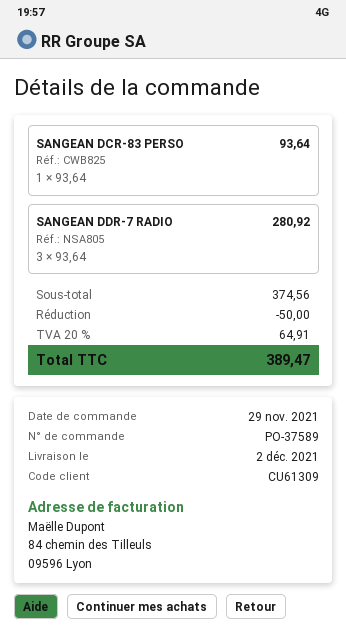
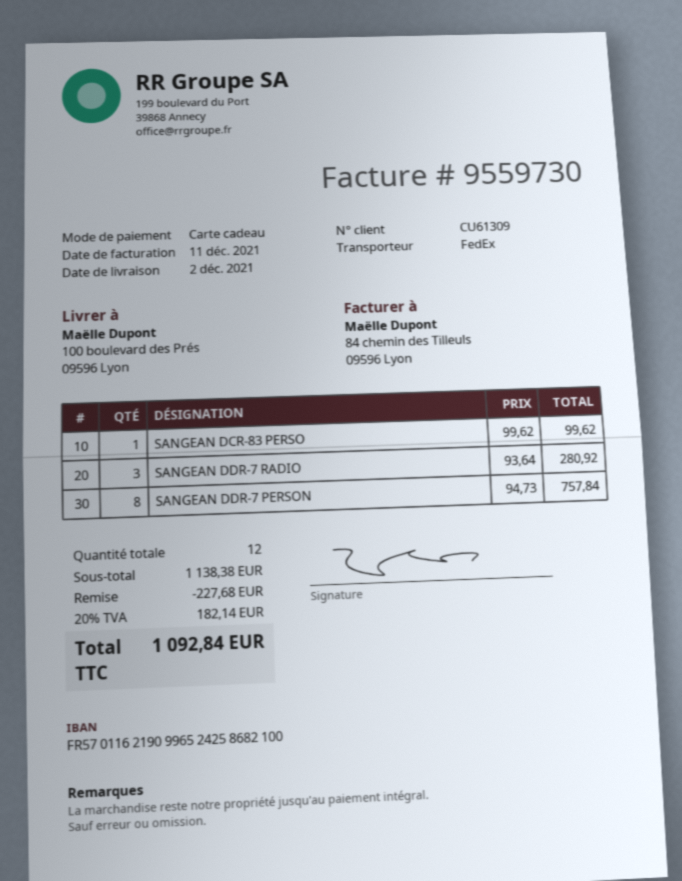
SANGEAN DCR-83 PERSO: 1 x 93.64 = 93.64 -> 1 x 99.62 = 99.62
SANGEAN DDR-7 PERSON: none -> 8 x 94.73 = 757.84
subtotal: 374.56 -> 1138.38
discount: 50.00 -> 227.68
tax: 20% = 64.91 -> 20% = 182.14
total: 389.47 -> 1092.84

